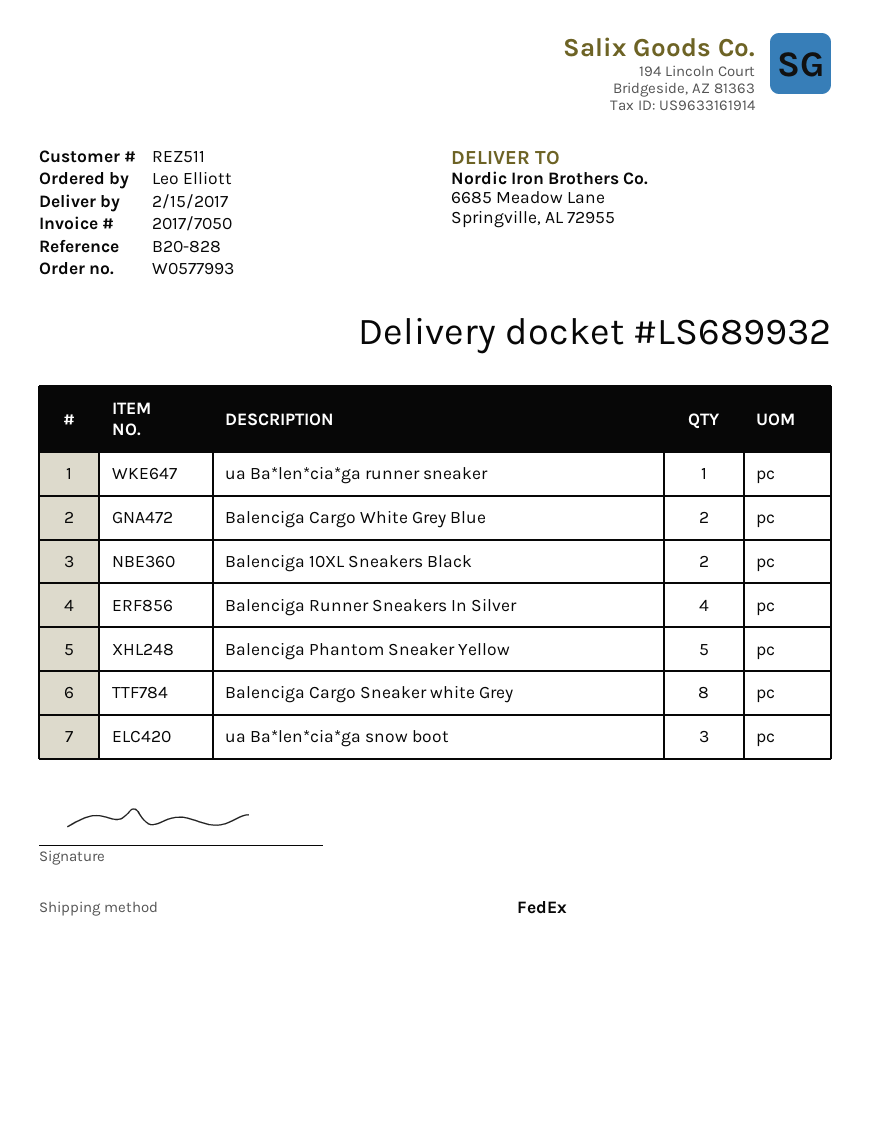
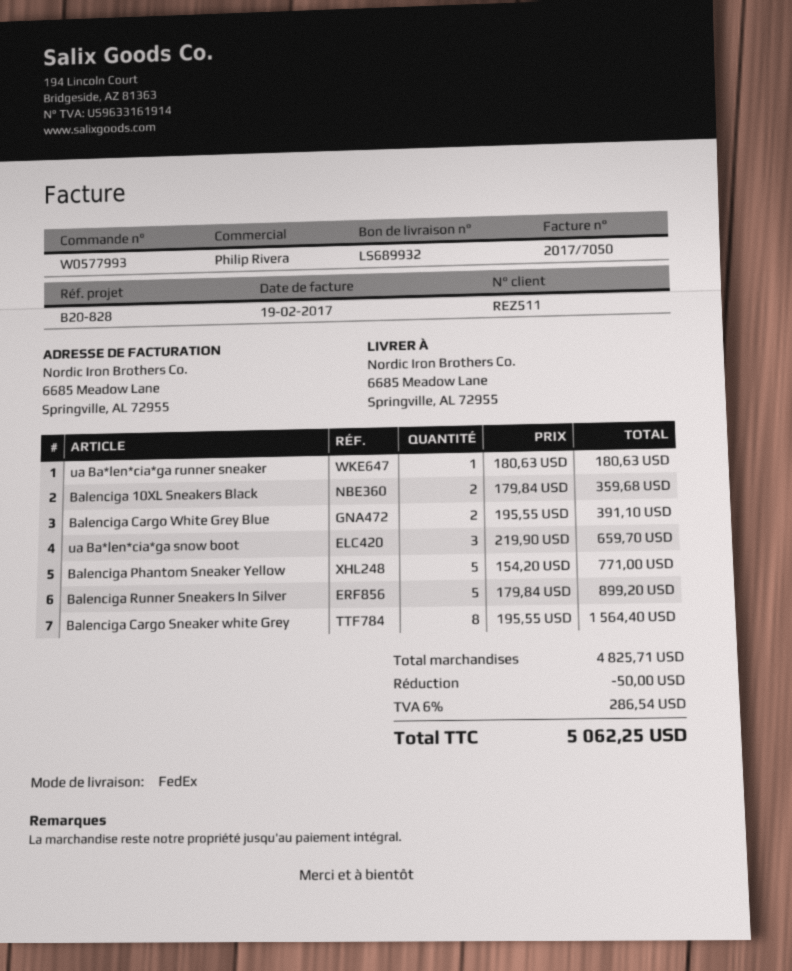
Balenciga Runner Sneakers In Silver: 4 -> 5

